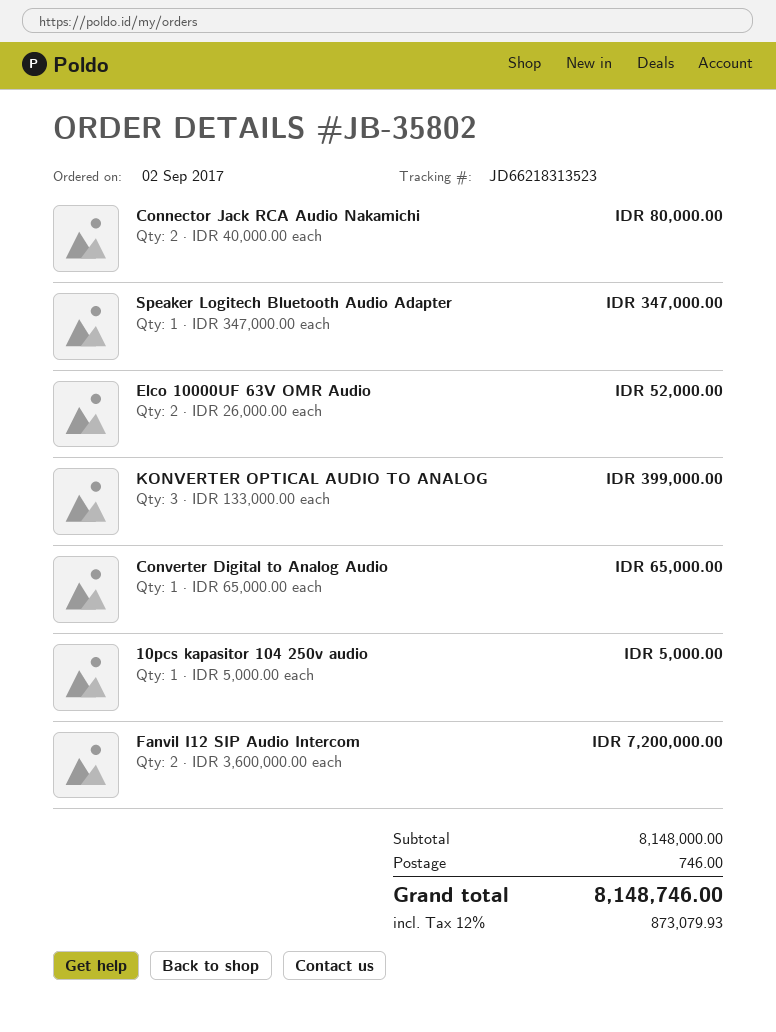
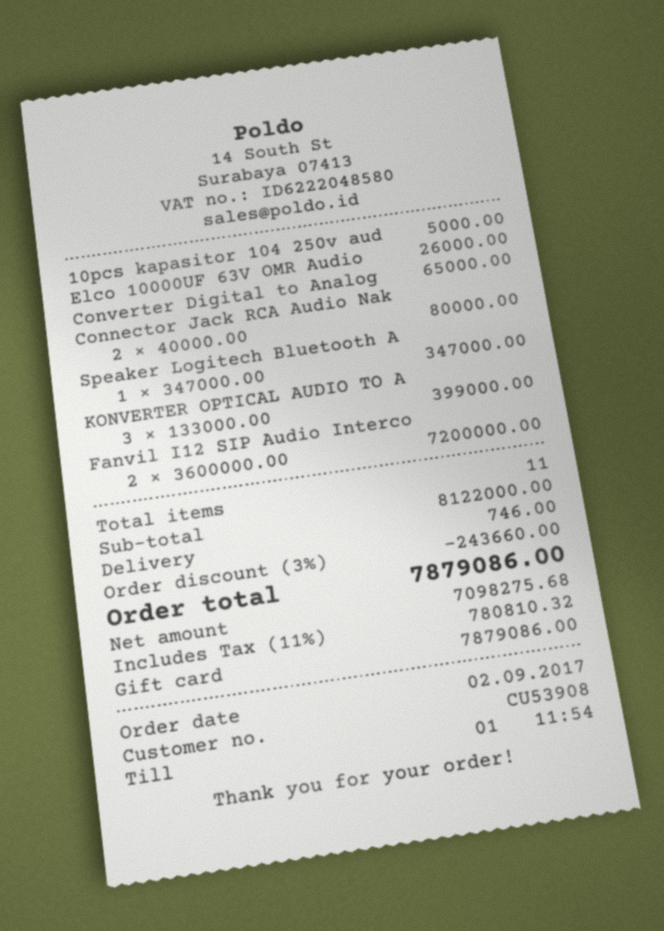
Elco 10000UF 63V OMR Audio: 2 x 26000.00 = 52000.00 -> 1 x 26000.00 = 26000.00
subtotal: 8148000.00 -> 8122000.00
discount: none -> 3% = 243660.00
tax: 12% = 873079.93 -> 11% = 780810.32
total: 8148746.00 -> 7879086.00

